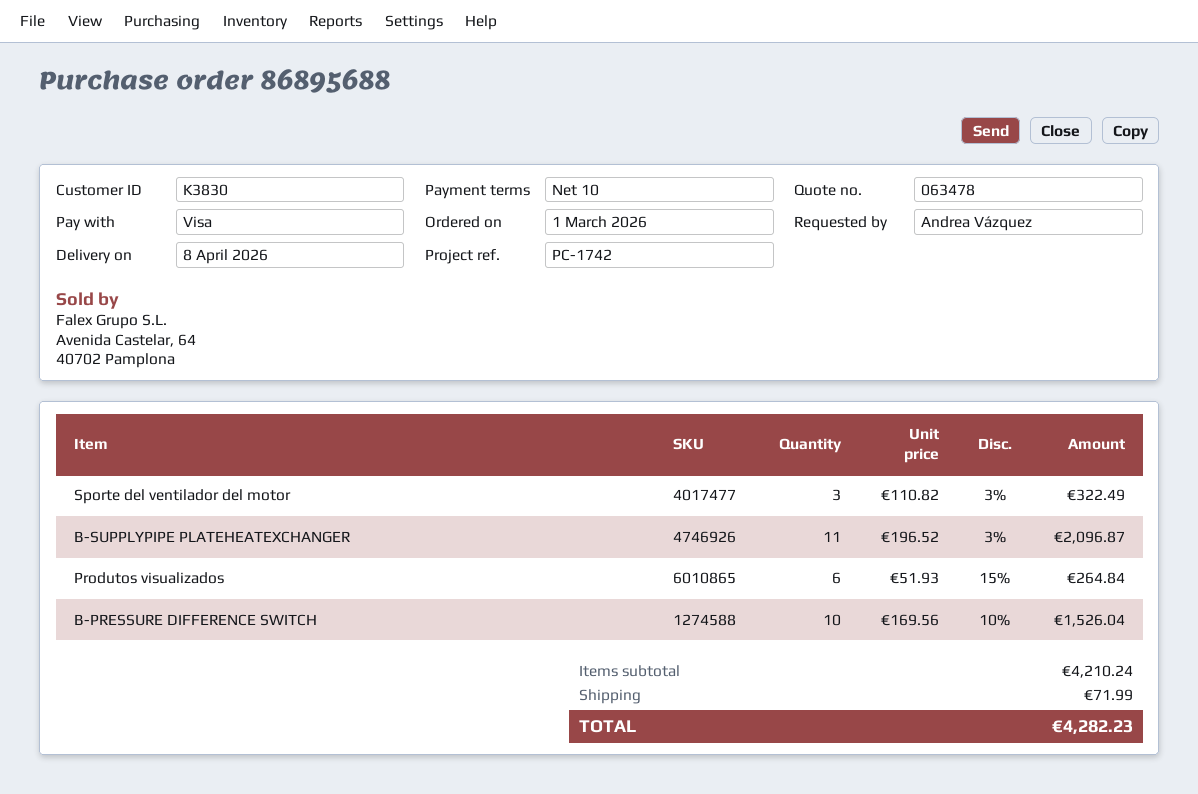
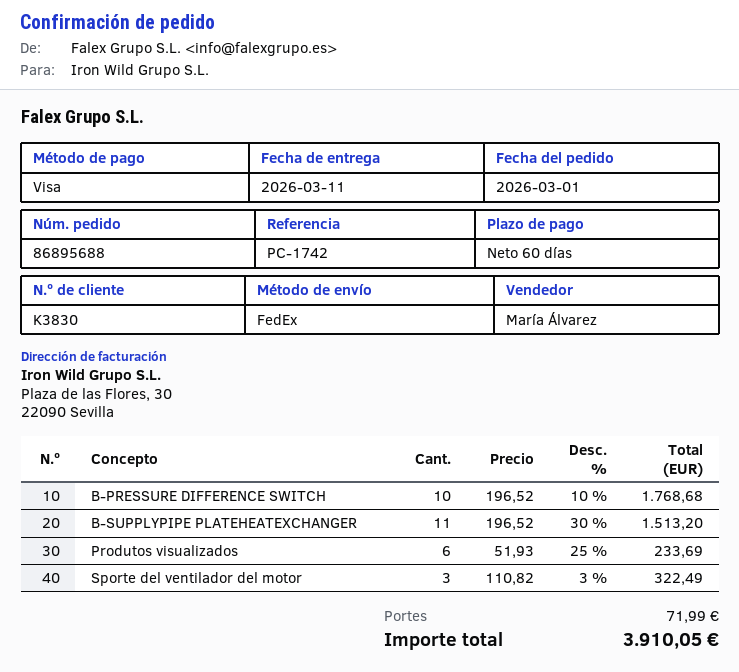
delivery date: 2026-04-08 -> 2026-03-11
payment terms: 10 days -> 60 days
B-SUPPLYPIPE PLATEHEATEXCHANGER: 11 x 196.52 - 3% = 2096.87 -> 11 x 196.52 - 30% = 1513.20
Produtos visualizados: 6 x 51.93 - 15% = 264.84 -> 6 x 51.93 - 25% = 233.69
B-PRESSURE DIFFERENCE SWITCH: 10 x 169.56 - 10% = 1526.04 -> 10 x 196.52 - 10% = 1768.68
total: 4282.23 -> 3910.05

